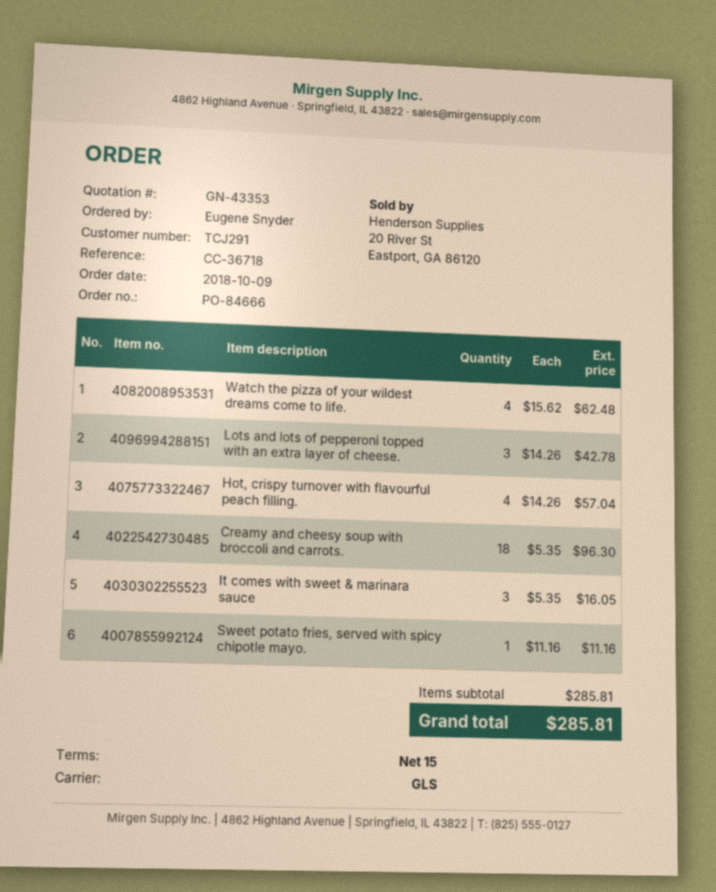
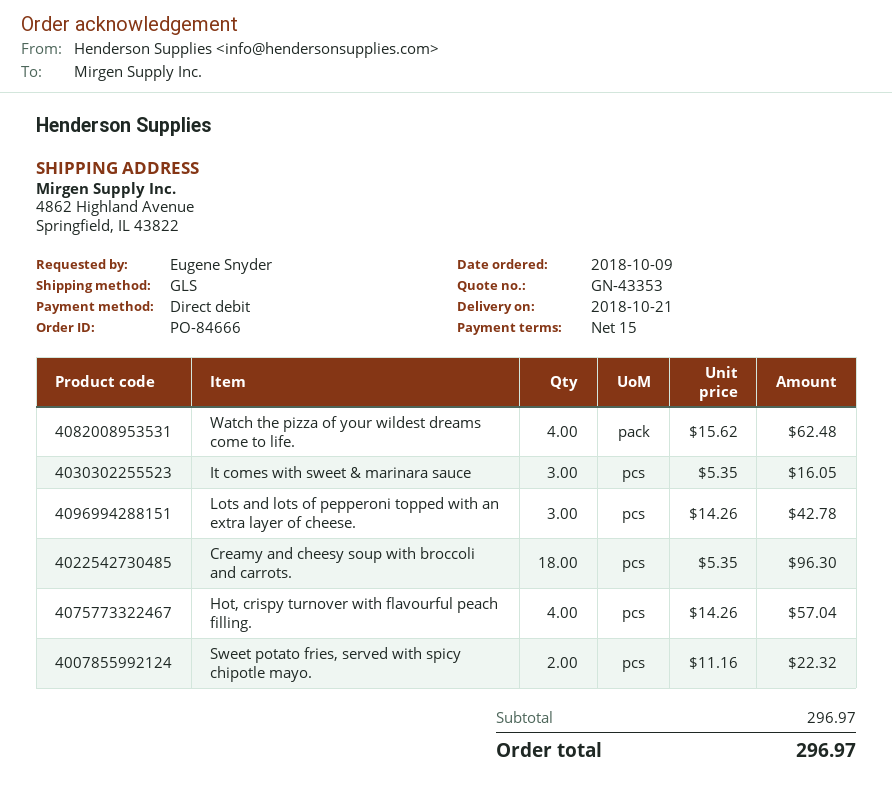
Sweet potato fries, served with spicy chipotle mayo.: 1 x 11.16 = 11.16 -> 2 x 11.16 = 22.32
subtotal: 285.81 -> 296.97
total: 285.81 -> 296.97

